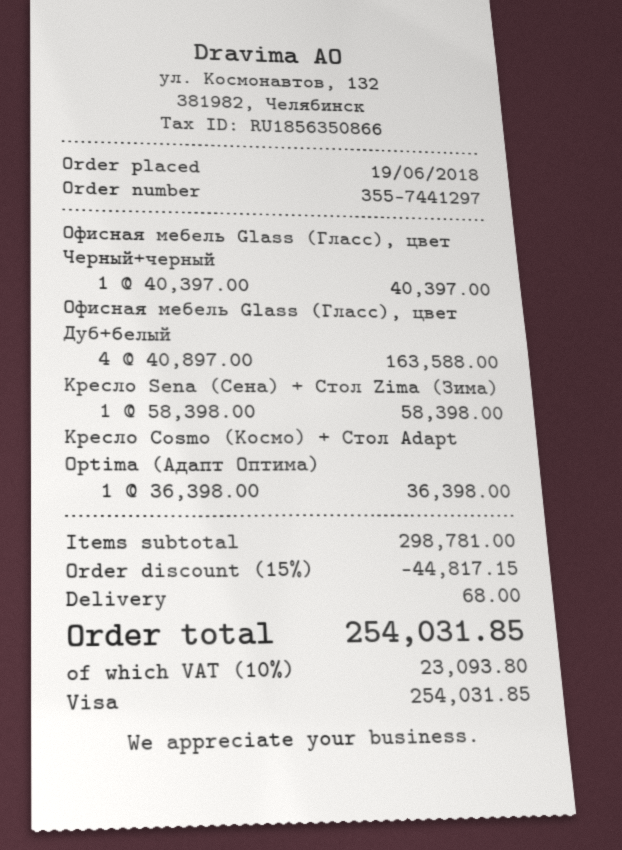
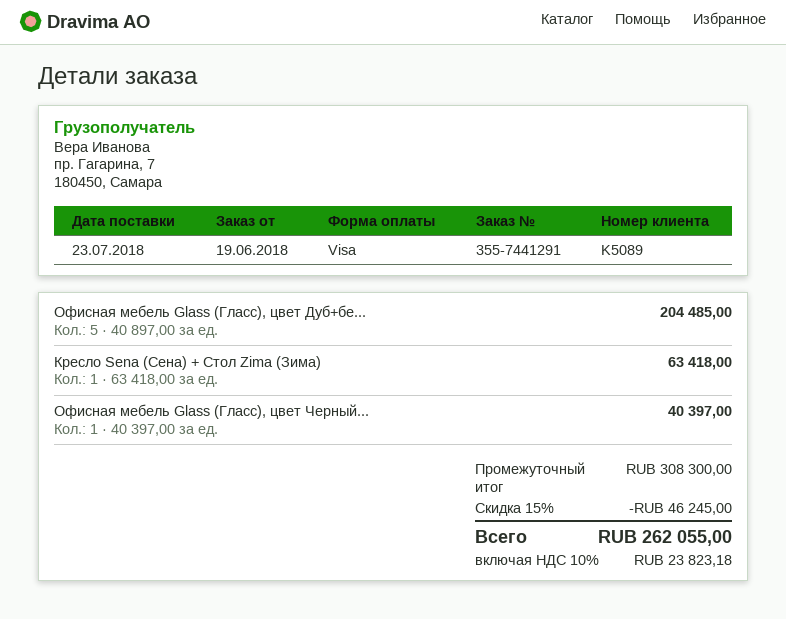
order number: 355-7441297 -> 355-7441291
Офисная мебель Glass (Гласс), цвет Дуб+белый: 4 x 40897.00 = 163588.00 -> 5 x 40897.00 = 204485.00
Кресло Sena (Сена) + Стол Zima (Зима): 1 x 58398.00 = 58398.00 -> 1 x 63418.00 = 63418.00
Кресло Cosmo (Космо) + Стол Adapt Optima (Адапт Оптима): 1 x 36398.00 = 36398.00 -> none
subtotal: 298781.00 -> 308300.00
discount: 15% = 44817.15 -> 15% = 46245.00
shipping: 68.00 -> none
tax: 10% = 23093.80 -> 10% = 23823.18
total: 254031.85 -> 262055.00

